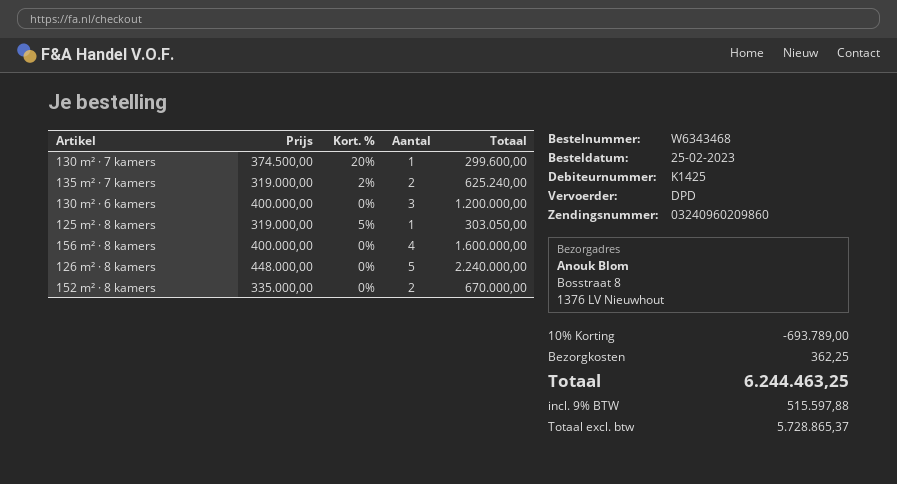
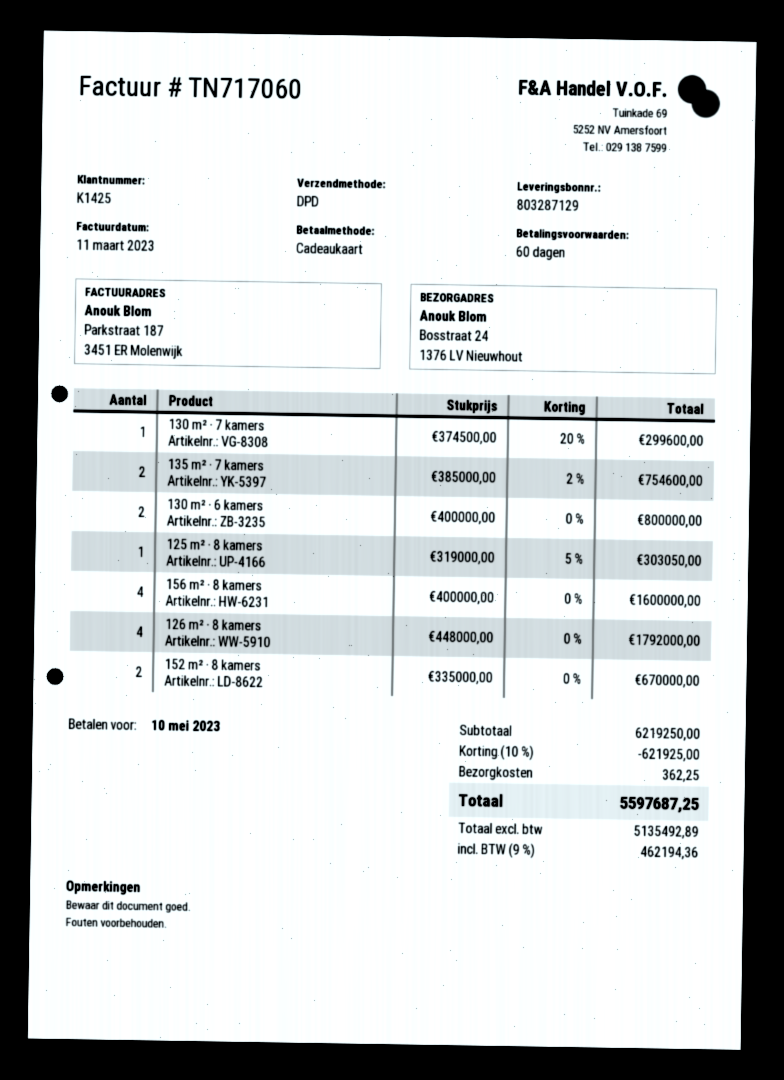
ship to: Bosstraat 8, 1376 LV Nieuwhout -> Bosstraat 24, 1376 LV Nieuwhout
135 m² · 7 kamers: 2 x 319000.00 - 2% = 625240.00 -> 2 x 385000.00 - 2% = 754600.00
130 m² · 6 kamers: 3 x 400000.00 = 1200000.00 -> 2 x 400000.00 = 800000.00
126 m² · 8 kamers: 5 x 448000.00 = 2240000.00 -> 4 x 448000.00 = 1792000.00
discount: 10% = 693789.00 -> 10% = 621925.00
net: 5728865.37 -> 5135492.89
tax: 9% = 515597.88 -> 9% = 462194.36
total: 6244463.25 -> 5597687.25

